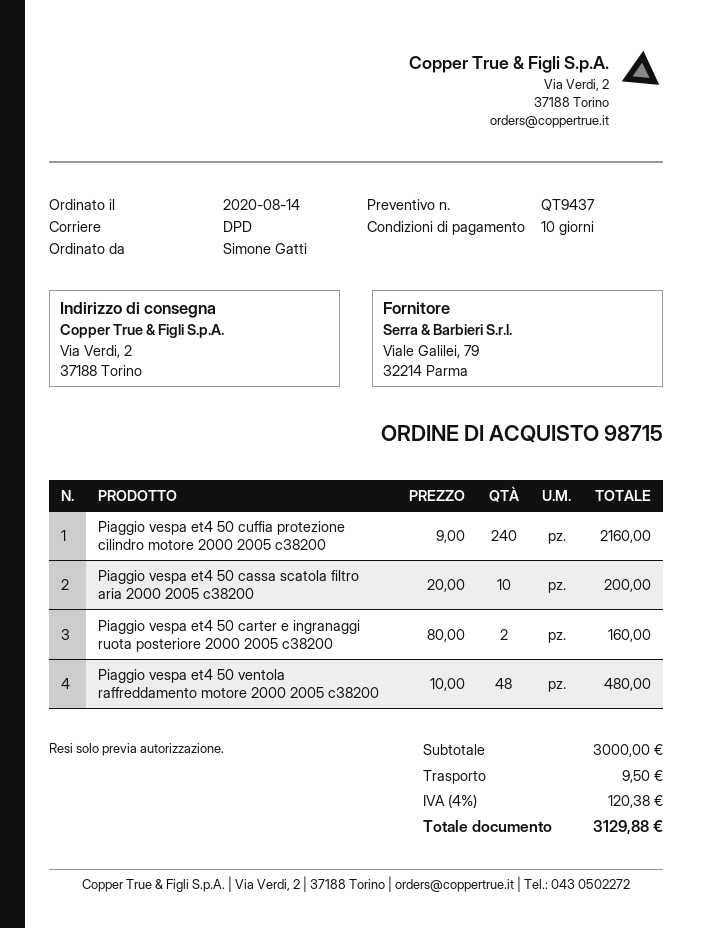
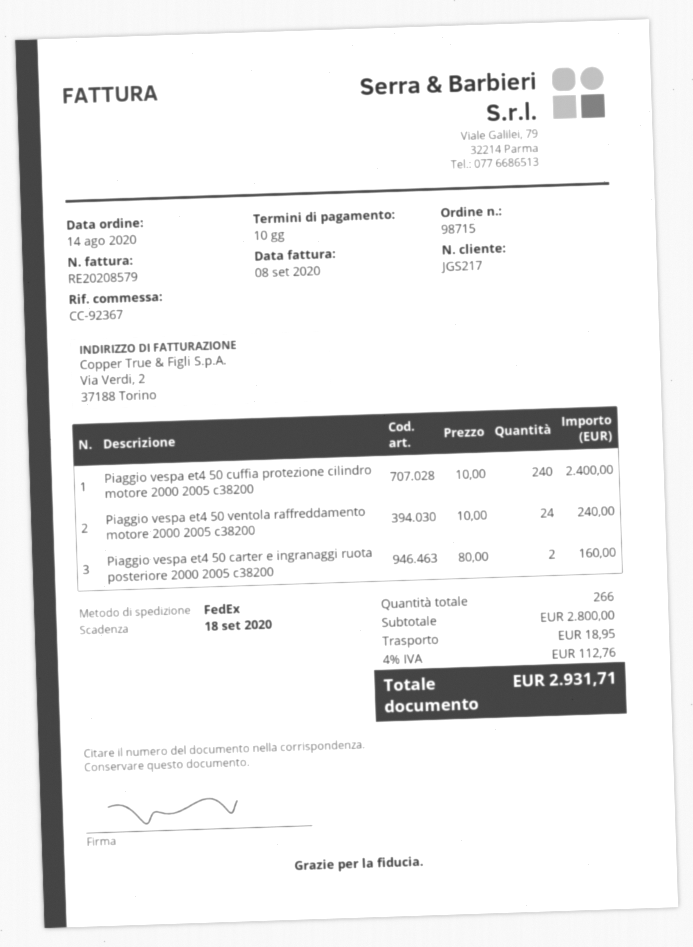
shipping method: DPD -> FedEx
Piaggio vespa et4 50 cuffia protezione cilindro motore 2000 2005 c38200: 240 x 9.00 = 2160.00 -> 240 x 10.00 = 2400.00
Piaggio vespa et4 50 cassa scatola filtro aria 2000 2005 c38200: 10 x 20.00 = 200.00 -> none
Piaggio vespa et4 50 ventola raffreddamento motore 2000 2005 c38200: 48 x 10.00 = 480.00 -> 24 x 10.00 = 240.00
subtotal: 3000.00 -> 2800.00
shipping: 9.50 -> 18.95
tax: 4% = 120.38 -> 4% = 112.76
total: 3129.88 -> 2931.71

